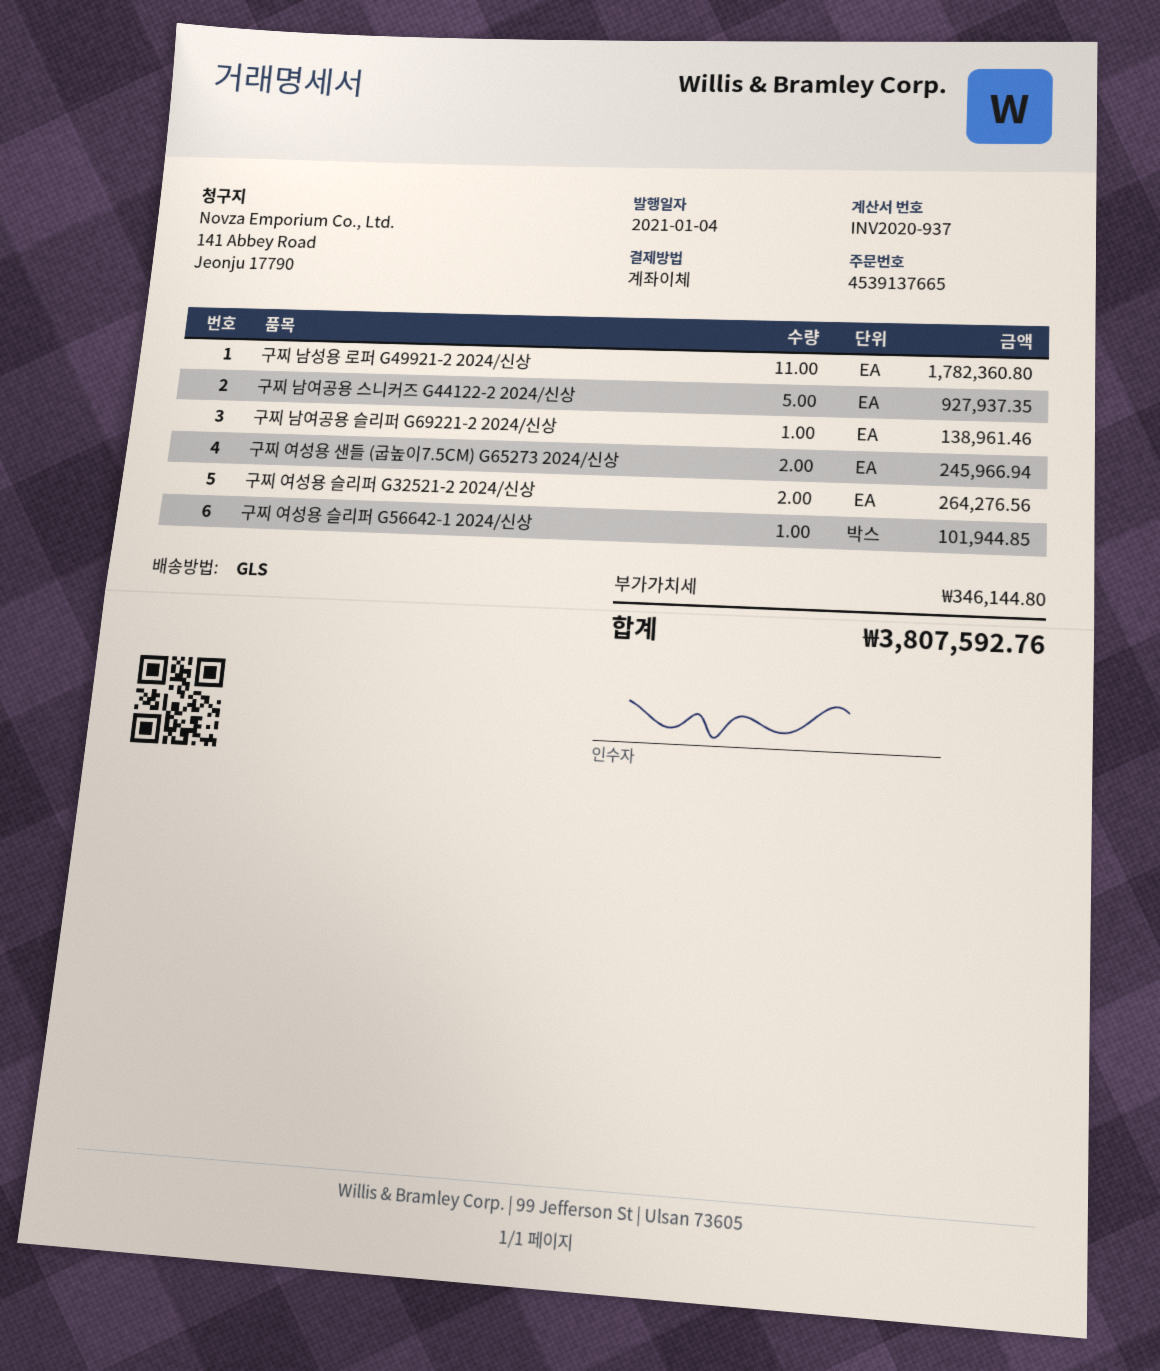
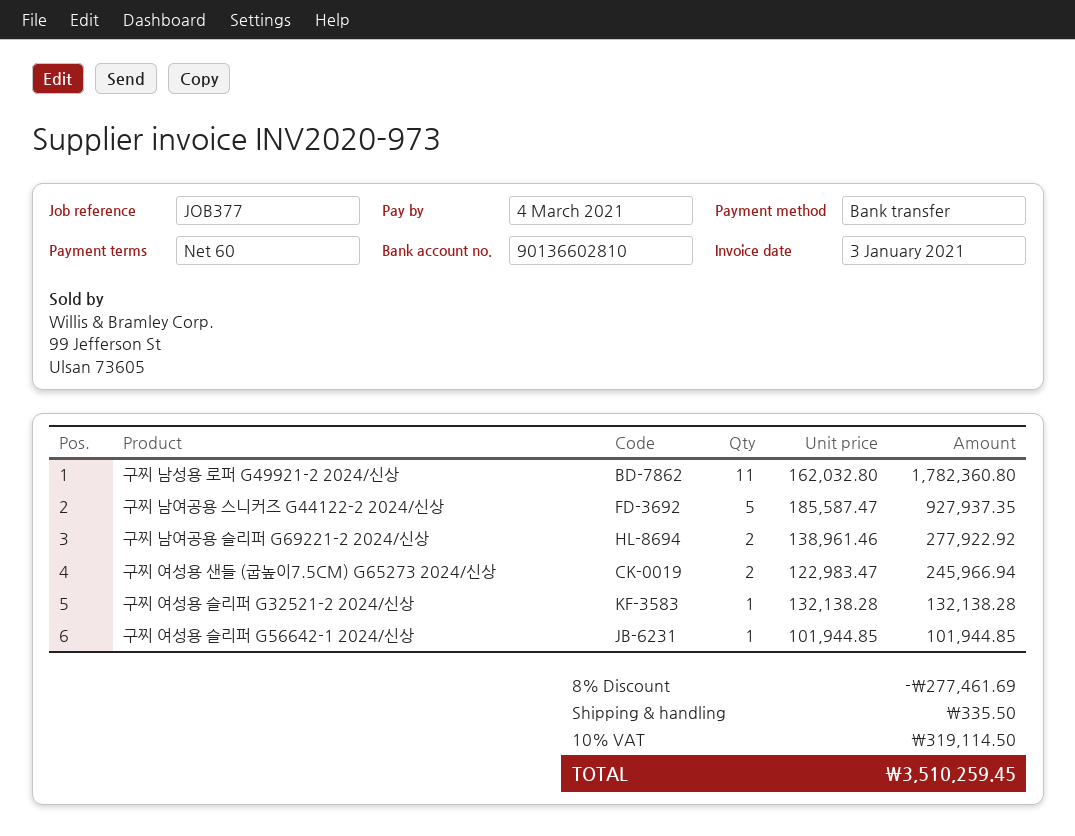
invoice number: INV2020-937 -> INV2020-973
invoice date: 2021-01-04 -> 2021-01-03
구찌 남여공용 슬리퍼 G69221-2 2024/신상: 1 for 138961.46 -> 2 for 277922.92
구찌 여성용 슬리퍼 G32521-2 2024/신상: 2 for 264276.56 -> 1 for 132138.28
discount: none -> 8% = 277461.69
shipping: none -> 335.50
tax: 346144.80 -> 319114.50
total: 3807592.76 -> 3510259.45

